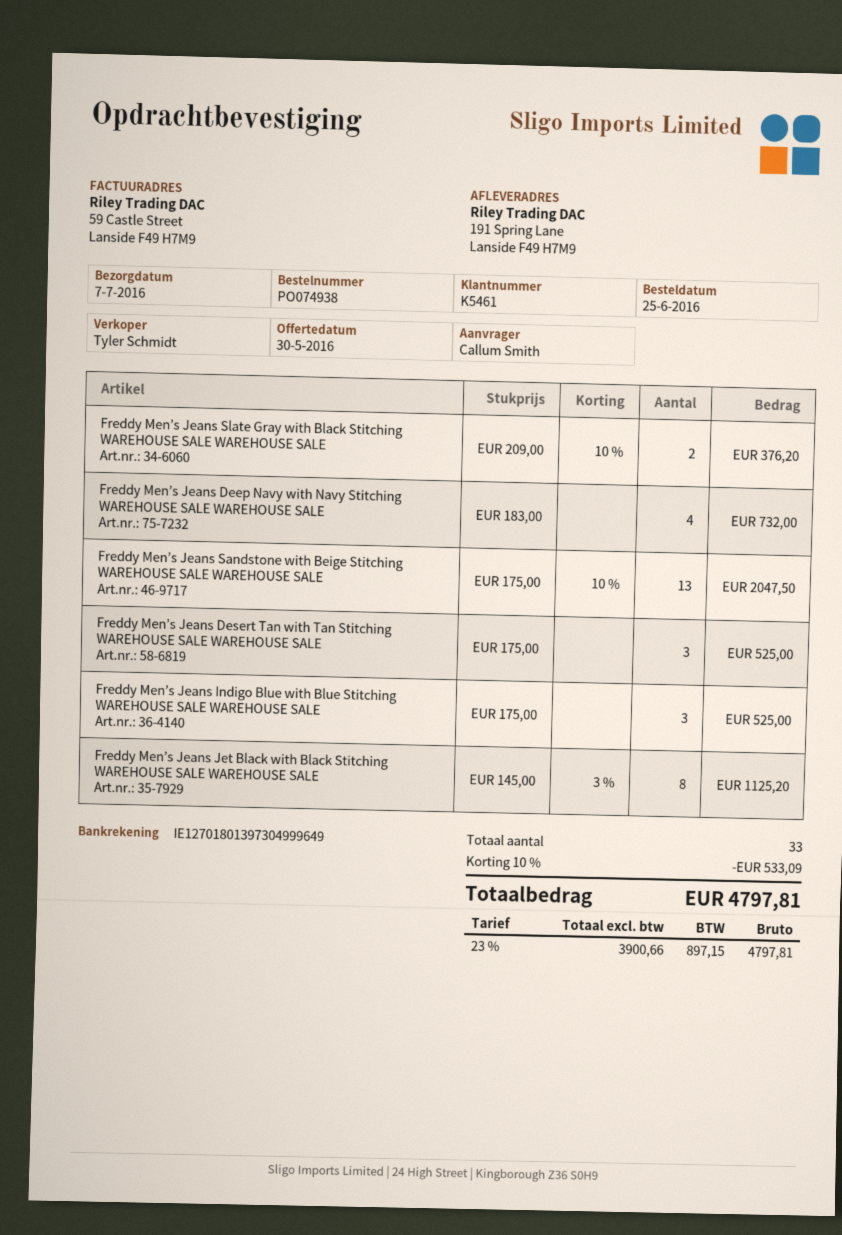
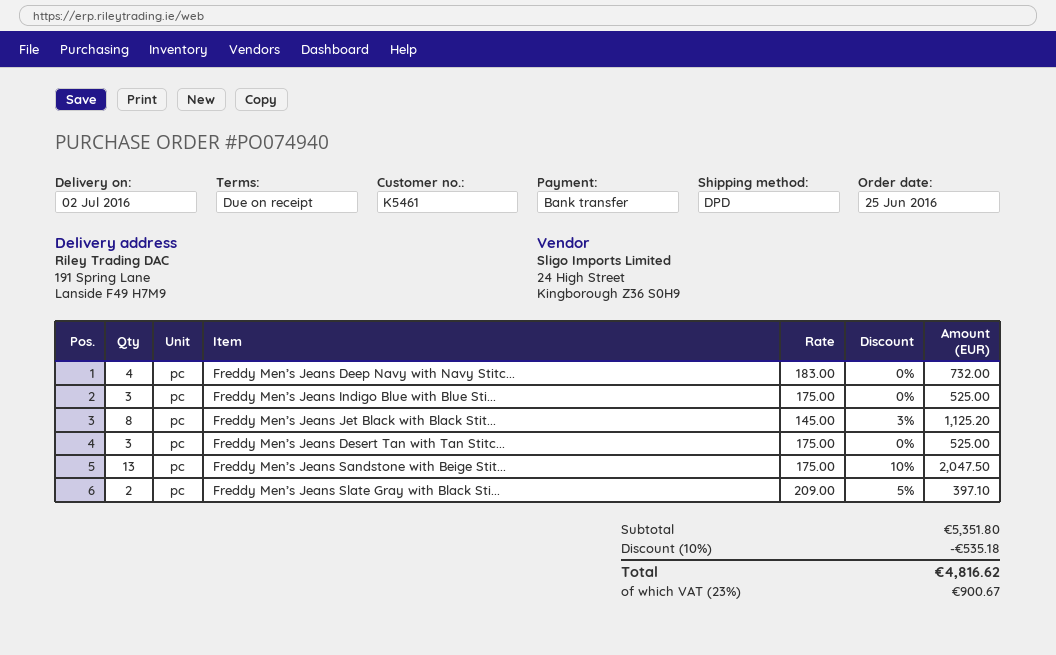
order number: PO074938 -> PO074940
delivery date: 2016-07-07 -> 2016-07-02
Freddy Men’s Jeans Slate Gray with Black Stitching WAREHOUSE SALE WAREHOUSE SALE: 2 x 209.00 - 10% = 376.20 -> 2 x 209.00 - 5% = 397.10
discount: 10% = 533.09 -> 10% = 535.18
tax: 23% = 897.15 -> 23% = 900.67
total: 4797.81 -> 4816.62

